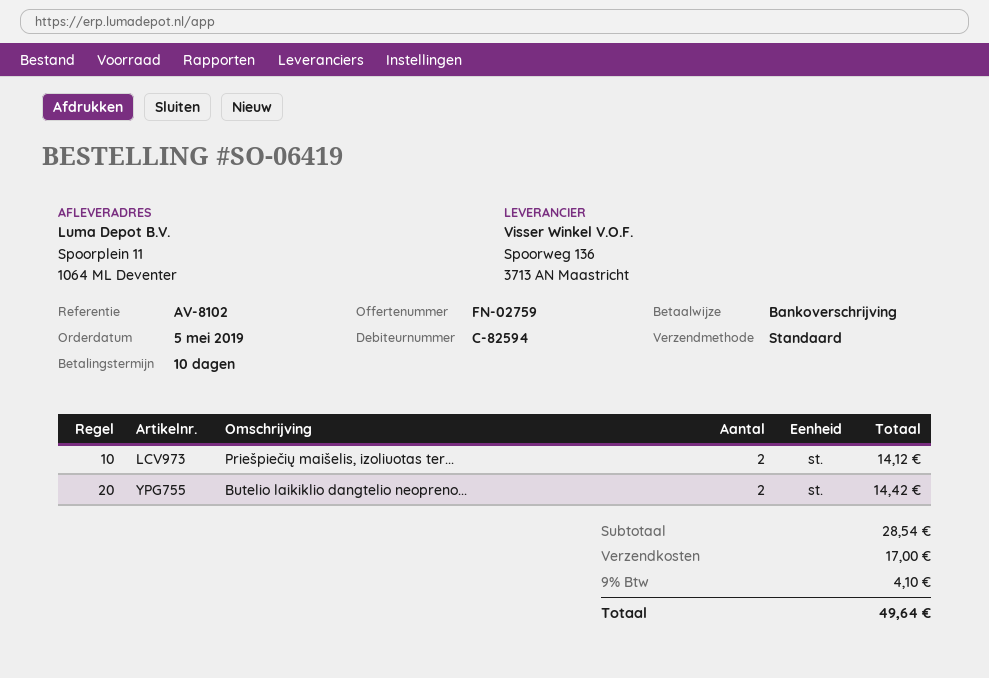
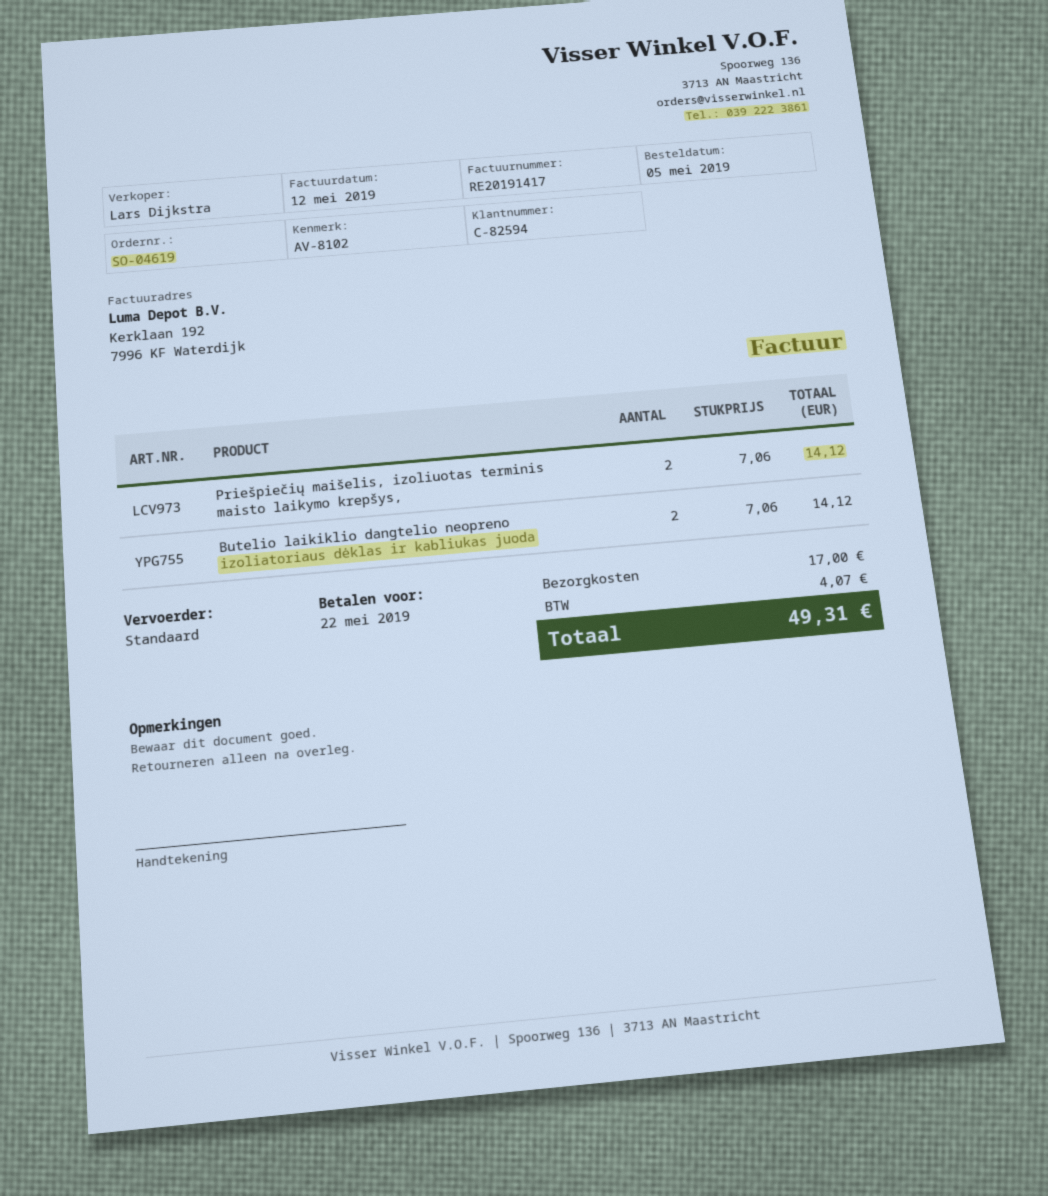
order number: SO-06419 -> SO-04619
Butelio laikiklio dangtelio neopreno...: 2 for 14.42 -> 2 for 14.12
tax: 4.10 -> 4.07
total: 49.64 -> 49.31

